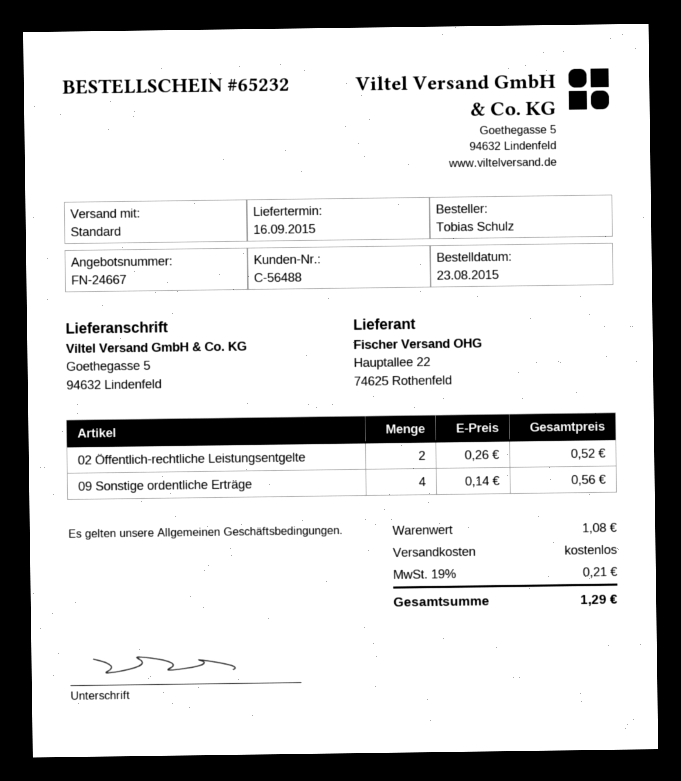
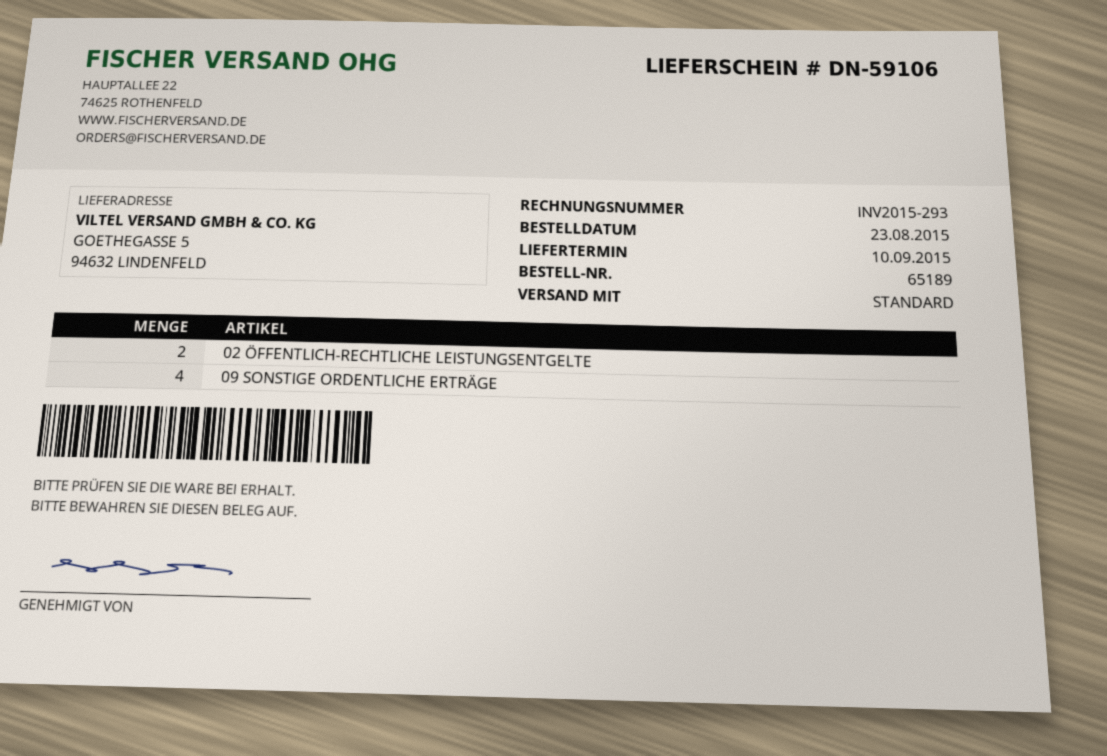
order number: 65232 -> 65189
delivery date: 2015-09-16 -> 2015-09-10

